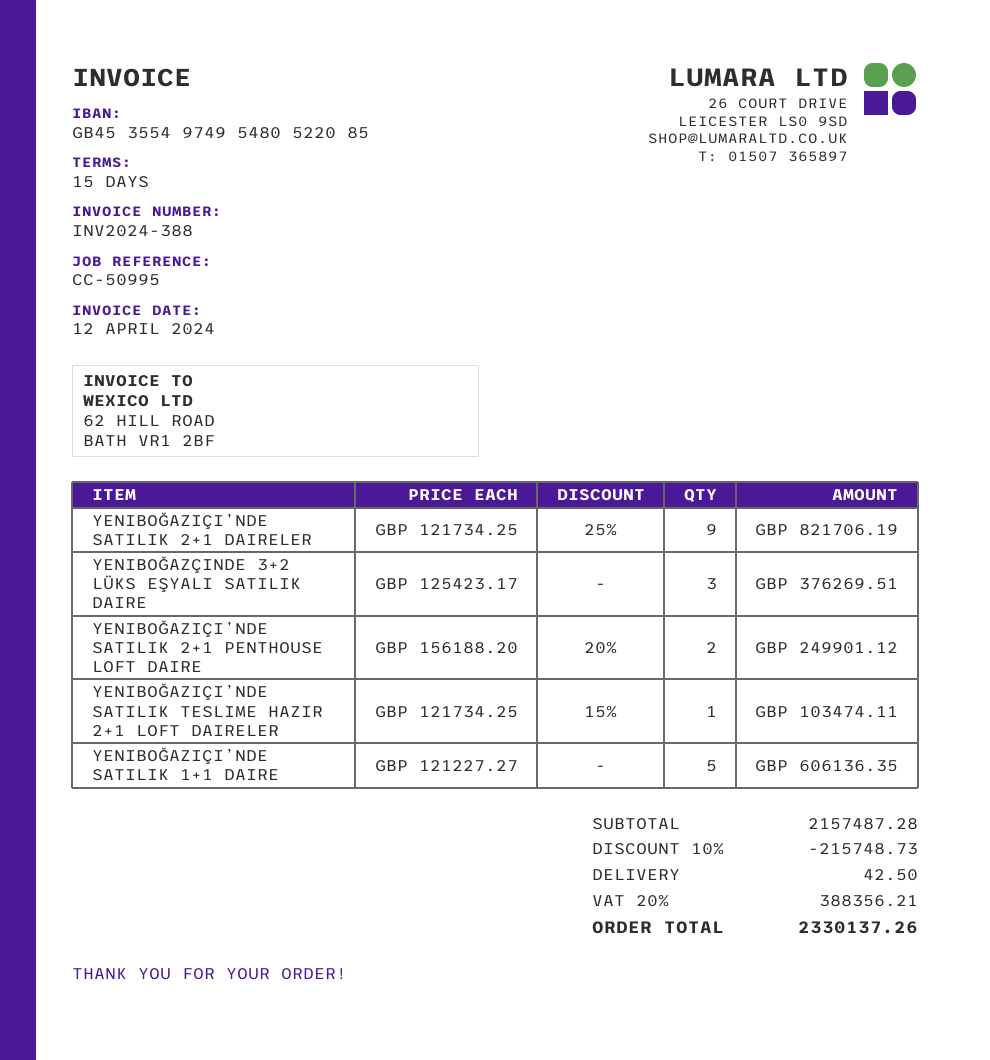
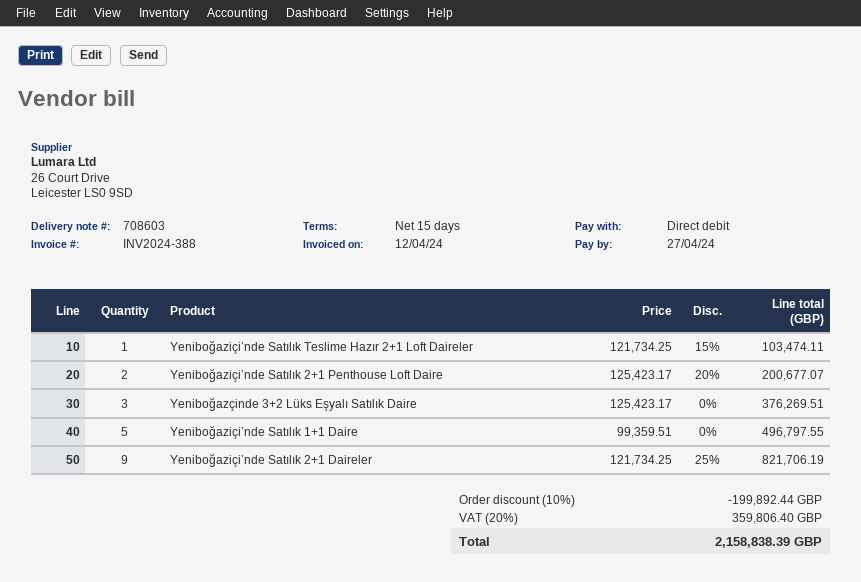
YENIBOĞAZIÇI’NDE SATILIK 2+1 PENTHOUSE LOFT DAIRE: 2 x 156188.20 - 20% = 249901.12 -> 2 x 125423.17 - 20% = 200677.07
YENIBOĞAZIÇI’NDE SATILIK 1+1 DAIRE: 5 x 121227.27 = 606136.35 -> 5 x 99359.51 = 496797.55
discount: 10% = 215748.73 -> 10% = 199892.44
shipping: 42.50 -> none
tax: 20% = 388356.21 -> 20% = 359806.40
total: 2330137.26 -> 2158838.39

